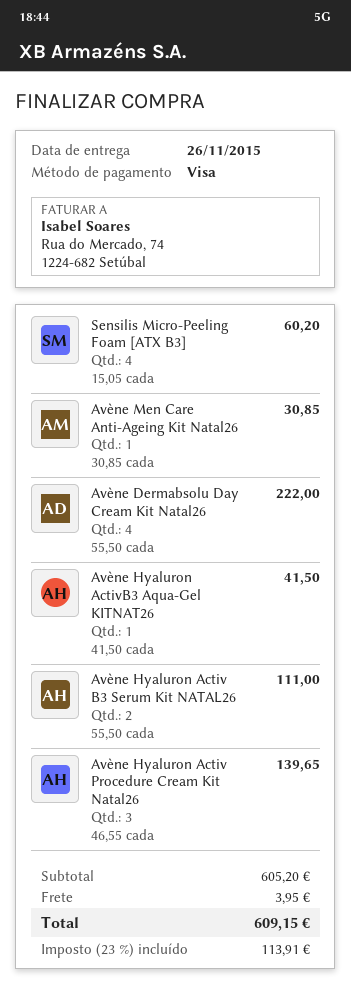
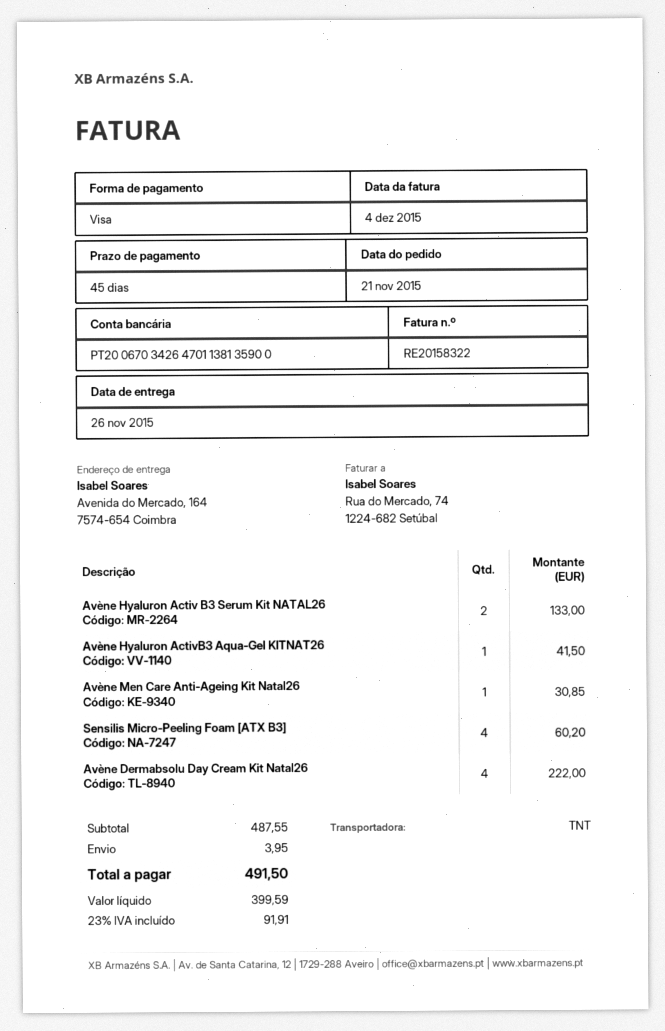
Avène Hyaluron Activ B3 Serum Kit NATAL26: 2 for 111.00 -> 2 for 133.00
Avène Hyaluron Activ Procedure Cream Kit Natal26: 3 for 139.65 -> none
subtotal: 605.20 -> 487.55
tax: 23% = 113.91 -> 23% = 91.91
total: 609.15 -> 491.50

